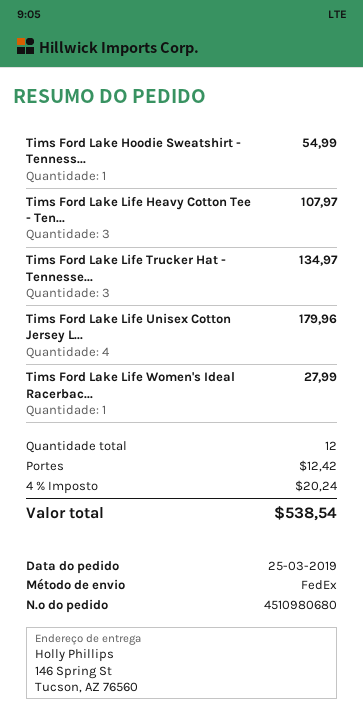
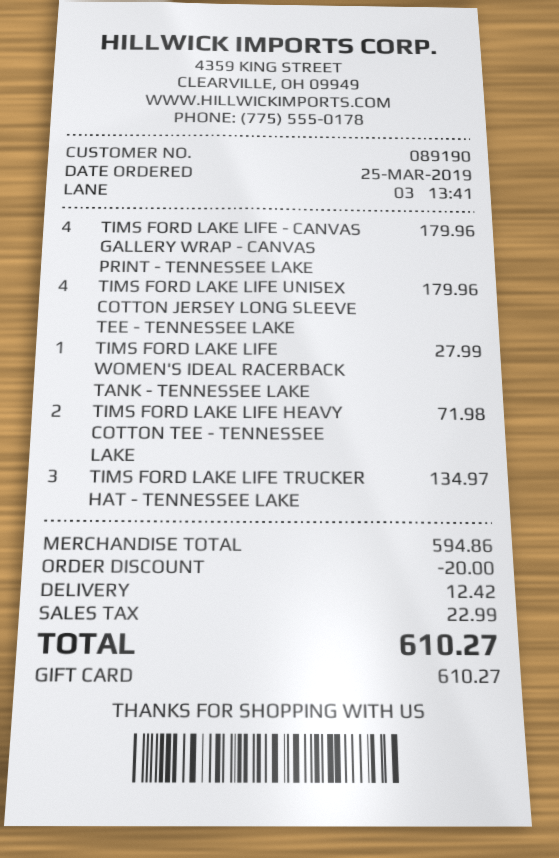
Tims Ford Lake Hoodie Sweatshirt - Tenness...: 1 for 54.99 -> none
Tims Ford Lake Life Heavy Cotton Tee - Ten...: 3 for 107.97 -> 2 for 71.98
TIMS FORD LAKE LIFE - CANVAS GALLERY WRAP - CANVAS PRINT - TENNESSEE LAKE: none -> 4 for 179.96
discount: none -> 20.00
tax: 20.24 -> 22.99
total: 538.54 -> 610.27

